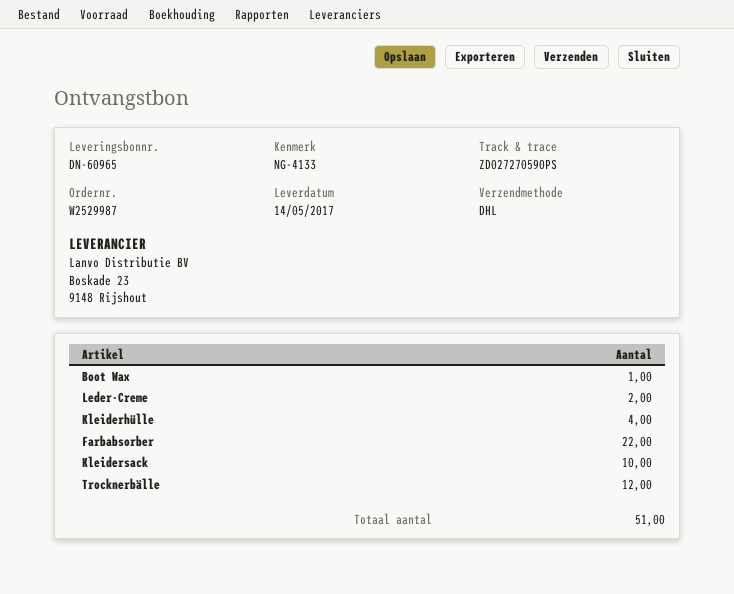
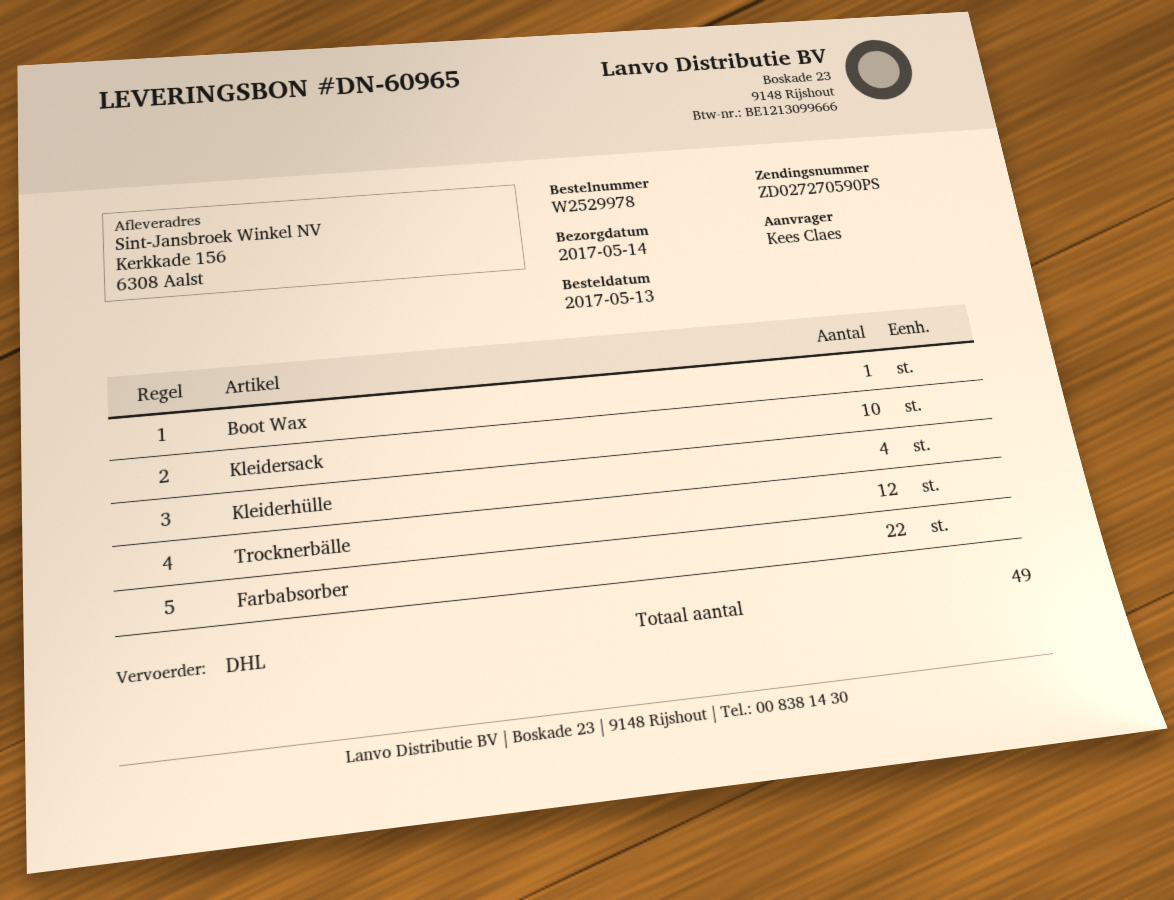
order number: W2529987 -> W2529978
Leder-Creme: 2 -> none
total quantity: 51 -> 49

